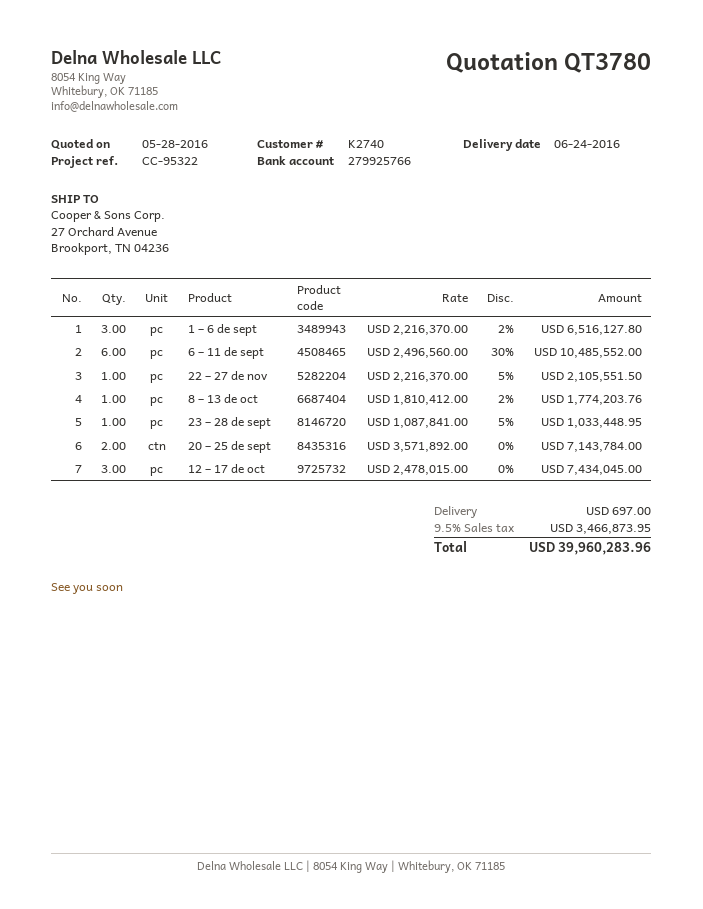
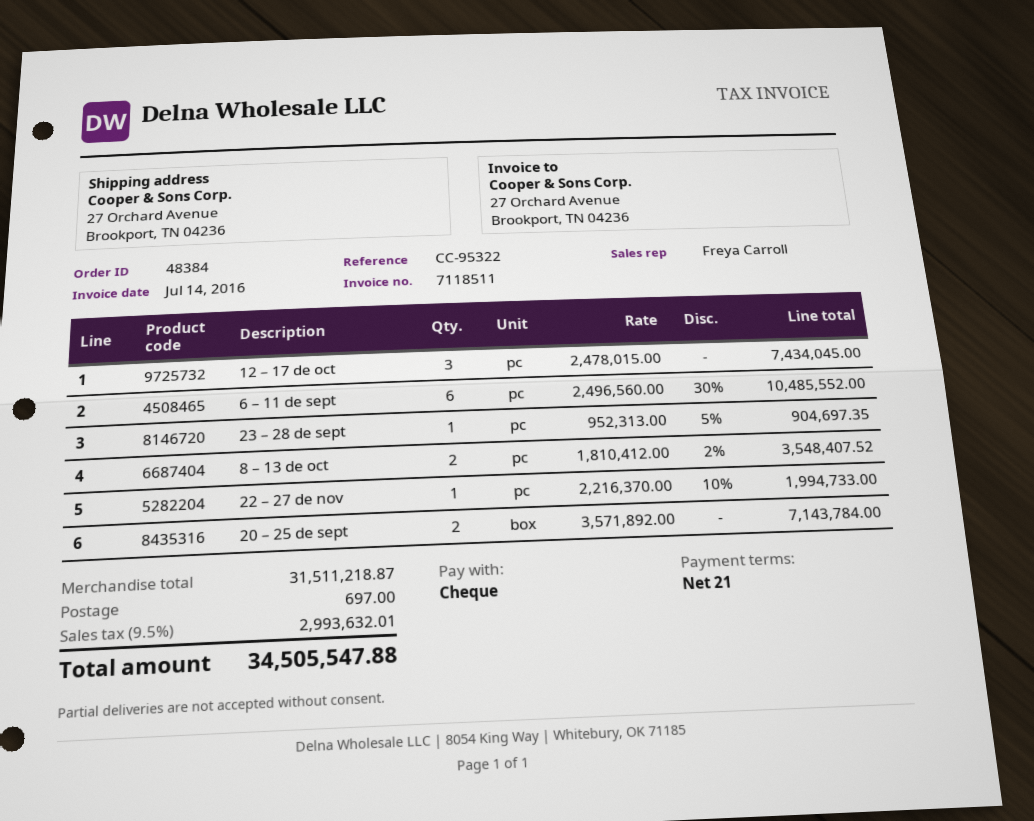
1 – 6 de sept: 3 x 2216370.00 - 2% = 6516127.80 -> none
22 – 27 de nov: 1 x 2216370.00 - 5% = 2105551.50 -> 1 x 2216370.00 - 10% = 1994733.00
8 – 13 de oct: 1 x 1810412.00 - 2% = 1774203.76 -> 2 x 1810412.00 - 2% = 3548407.52
23 – 28 de sept: 1 x 1087841.00 - 5% = 1033448.95 -> 1 x 952313.00 - 5% = 904697.35
tax: 9.5% = 3466873.95 -> 9.5% = 2993632.01
total: 39960283.96 -> 34505547.88

